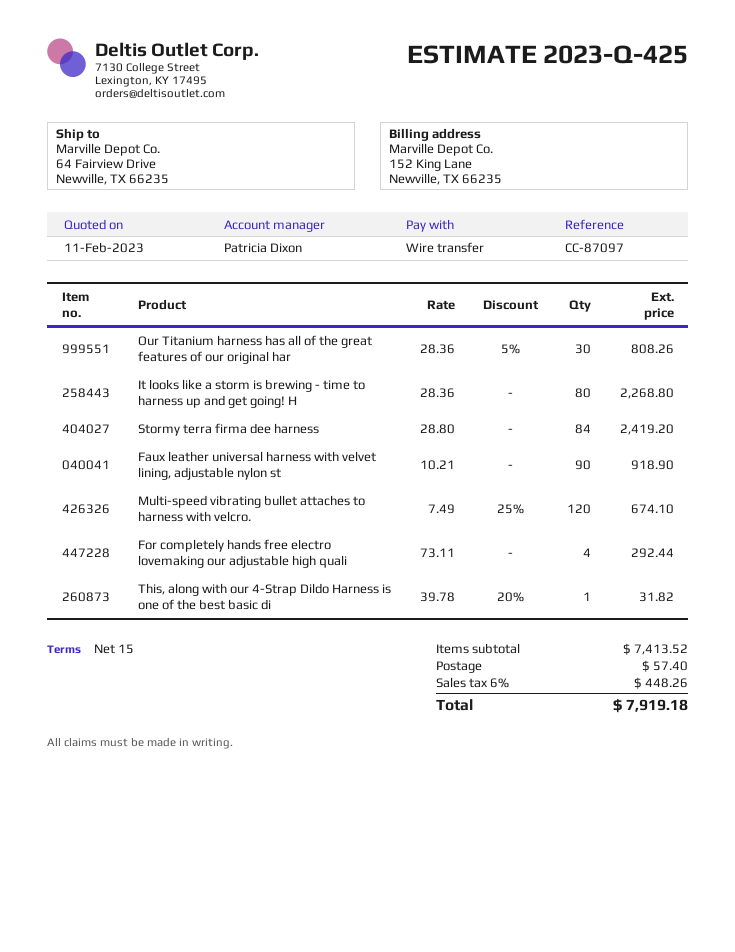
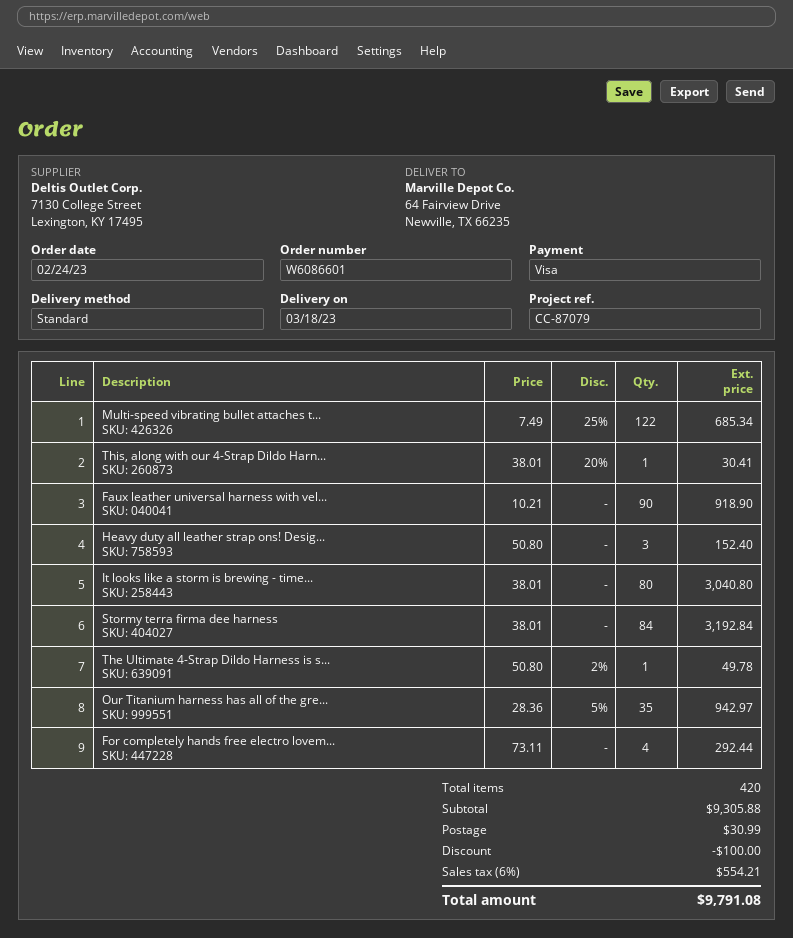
reference: CC-87097 -> CC-87079
payment method: bank transfer -> Visa
Our Titanium harness has all of the great features of our original har: 30 x 28.36 - 5% = 808.26 -> 35 x 28.36 - 5% = 942.97
It looks like a storm is brewing - time to harness up and get going! H: 80 x 28.36 = 2268.80 -> 80 x 38.01 = 3040.80
Stormy terra firma dee harness: 84 x 28.80 = 2419.20 -> 84 x 38.01 = 3192.84
Multi-speed vibrating bullet attaches to harness with velcro.: 120 x 7.49 - 25% = 674.10 -> 122 x 7.49 - 25% = 685.34
This, along with our 4-Strap Dildo Harness is one of the best basic di: 1 x 39.78 - 20% = 31.82 -> 1 x 38.01 - 20% = 30.41
Heavy duty all leather strap ons! Desig...: none -> 3 x 50.80 = 152.40
The Ultimate 4-Strap Dildo Harness is s...: none -> 1 x 50.80 - 2% = 49.78
subtotal: 7413.52 -> 9305.88
discount: none -> 100.00
shipping: 57.40 -> 30.99
tax: 6% = 448.26 -> 6% = 554.21
total: 7919.18 -> 9791.08

